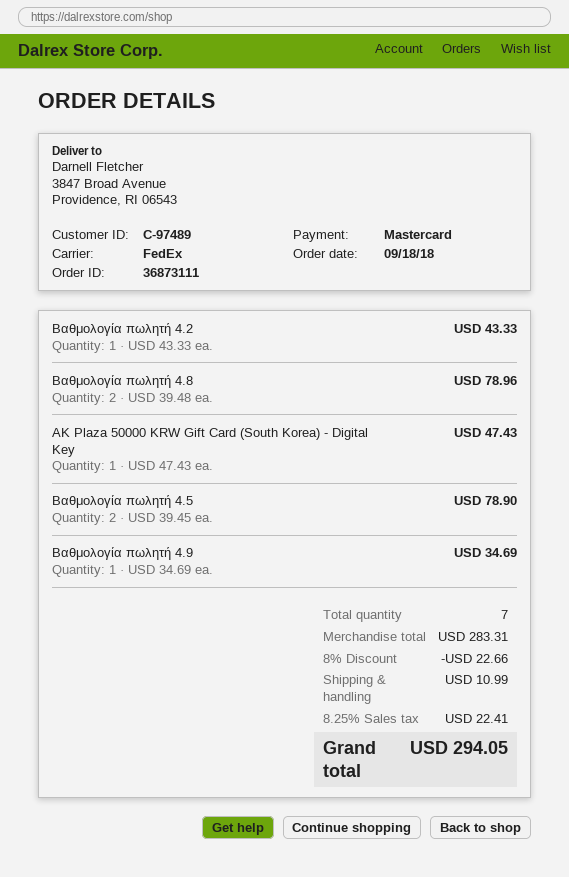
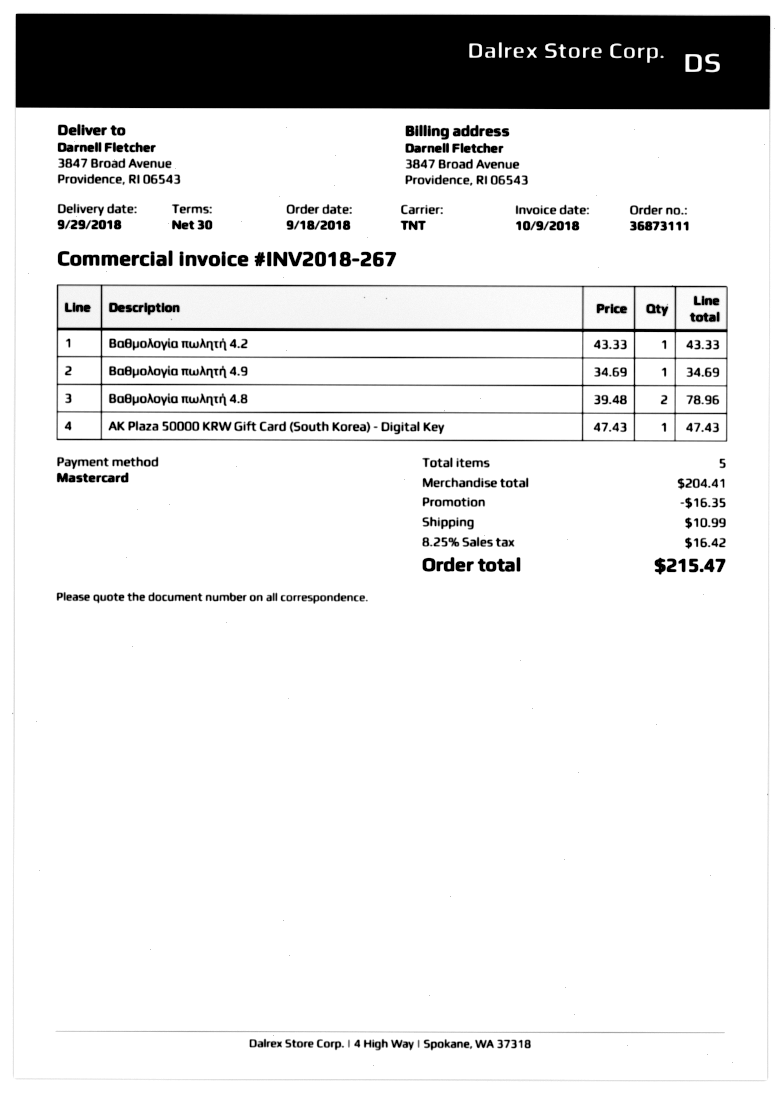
shipping method: FedEx -> TNT
Βαθμολογία πωλητή 4.5: 2 x 39.45 = 78.90 -> none
total quantity: 7 -> 5
subtotal: 283.31 -> 204.41
discount: 22.66 -> 16.35
tax: 8.25% = 22.41 -> 8.25% = 16.42
total: 294.05 -> 215.47

